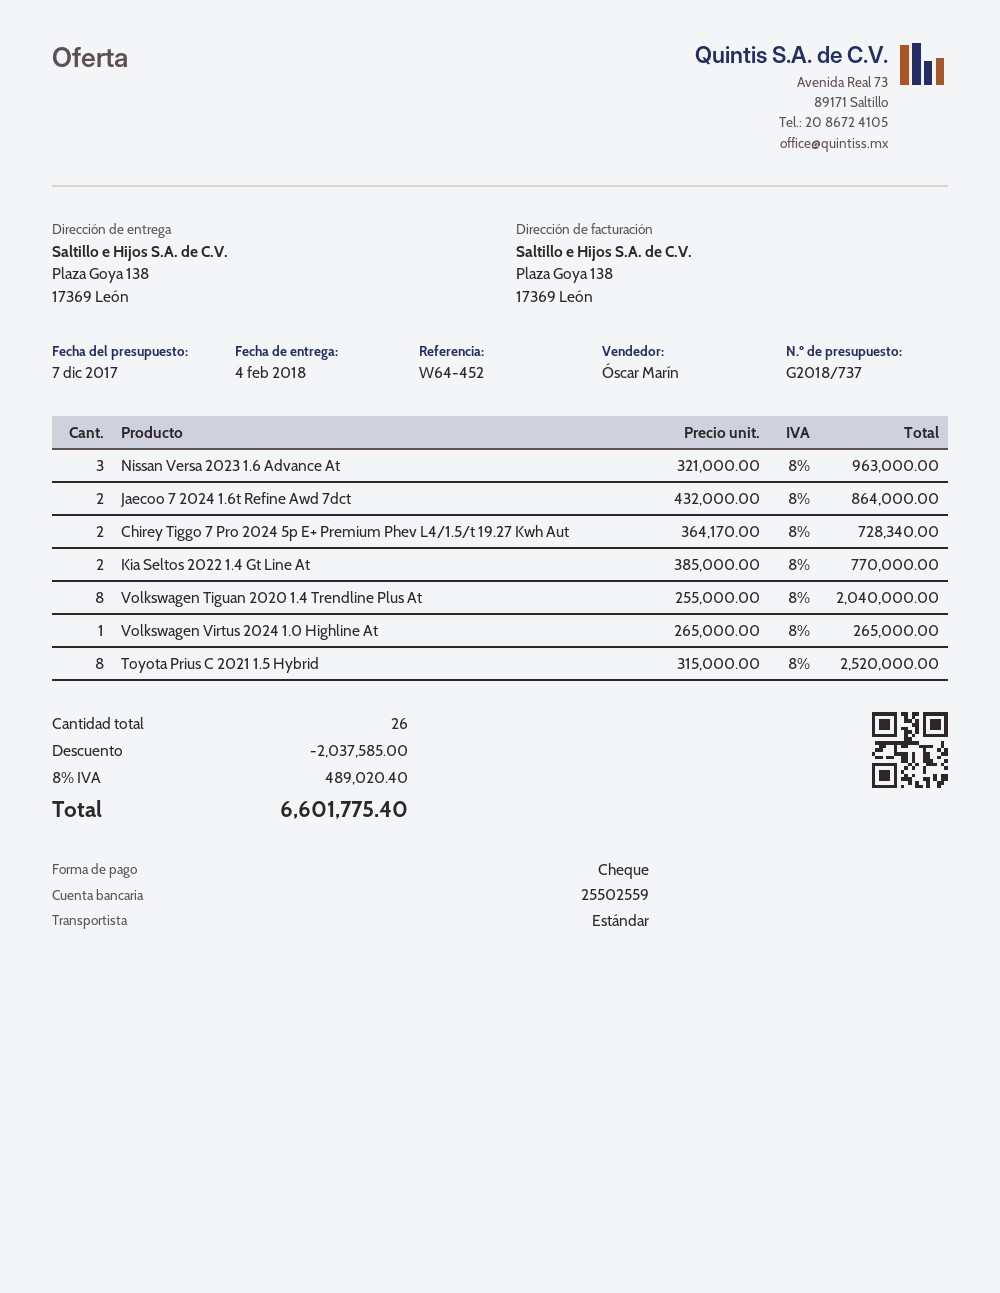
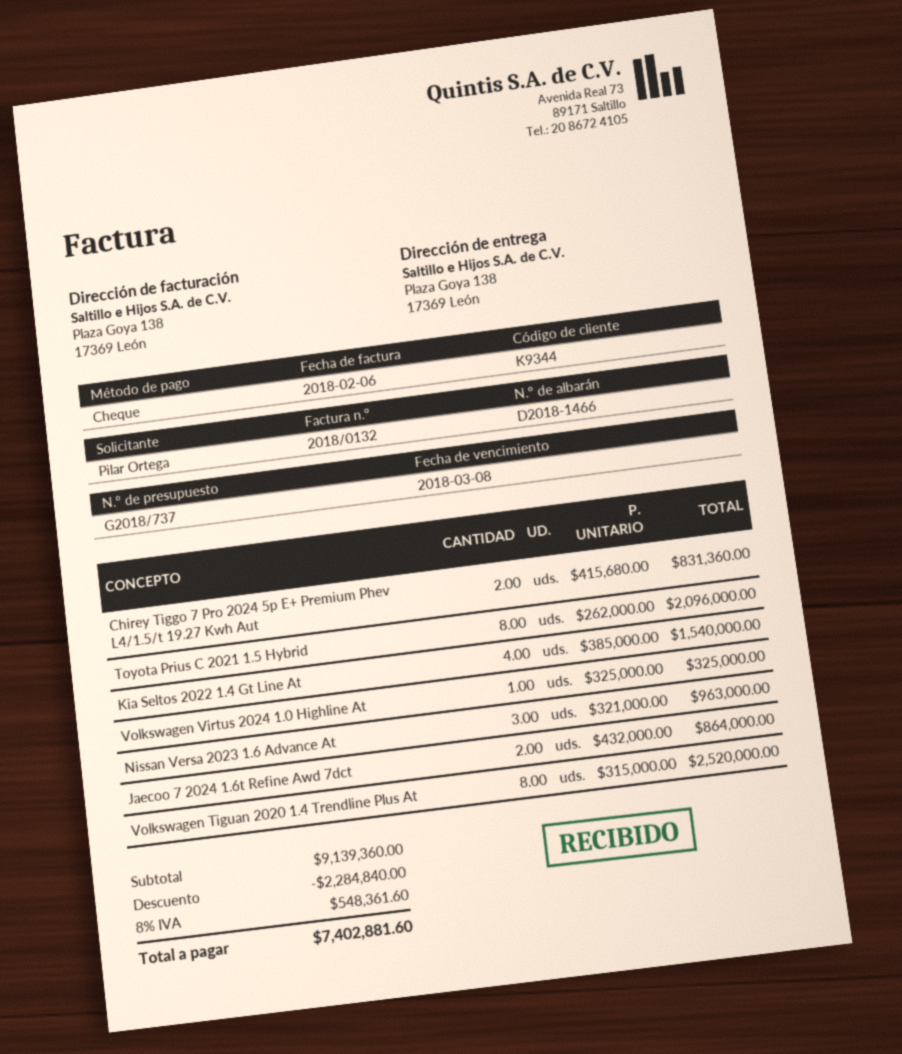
Chirey Tiggo 7 Pro 2024 5p E+ Premium Phev L4/1.5/t 19.27 Kwh Aut: 2 x 364170.00 = 728340.00 -> 2 x 415680.00 = 831360.00
Kia Seltos 2022 1.4 Gt Line At: 2 x 385000.00 = 770000.00 -> 4 x 385000.00 = 1540000.00
Volkswagen Tiguan 2020 1.4 Trendline Plus At: 8 x 255000.00 = 2040000.00 -> 8 x 315000.00 = 2520000.00
Volkswagen Virtus 2024 1.0 Highline At: 1 x 265000.00 = 265000.00 -> 1 x 325000.00 = 325000.00
Toyota Prius C 2021 1.5 Hybrid: 8 x 315000.00 = 2520000.00 -> 8 x 262000.00 = 2096000.00
discount: 2037585.00 -> 2284840.00
tax: 8% = 489020.40 -> 8% = 548361.60
total: 6601775.40 -> 7402881.60

